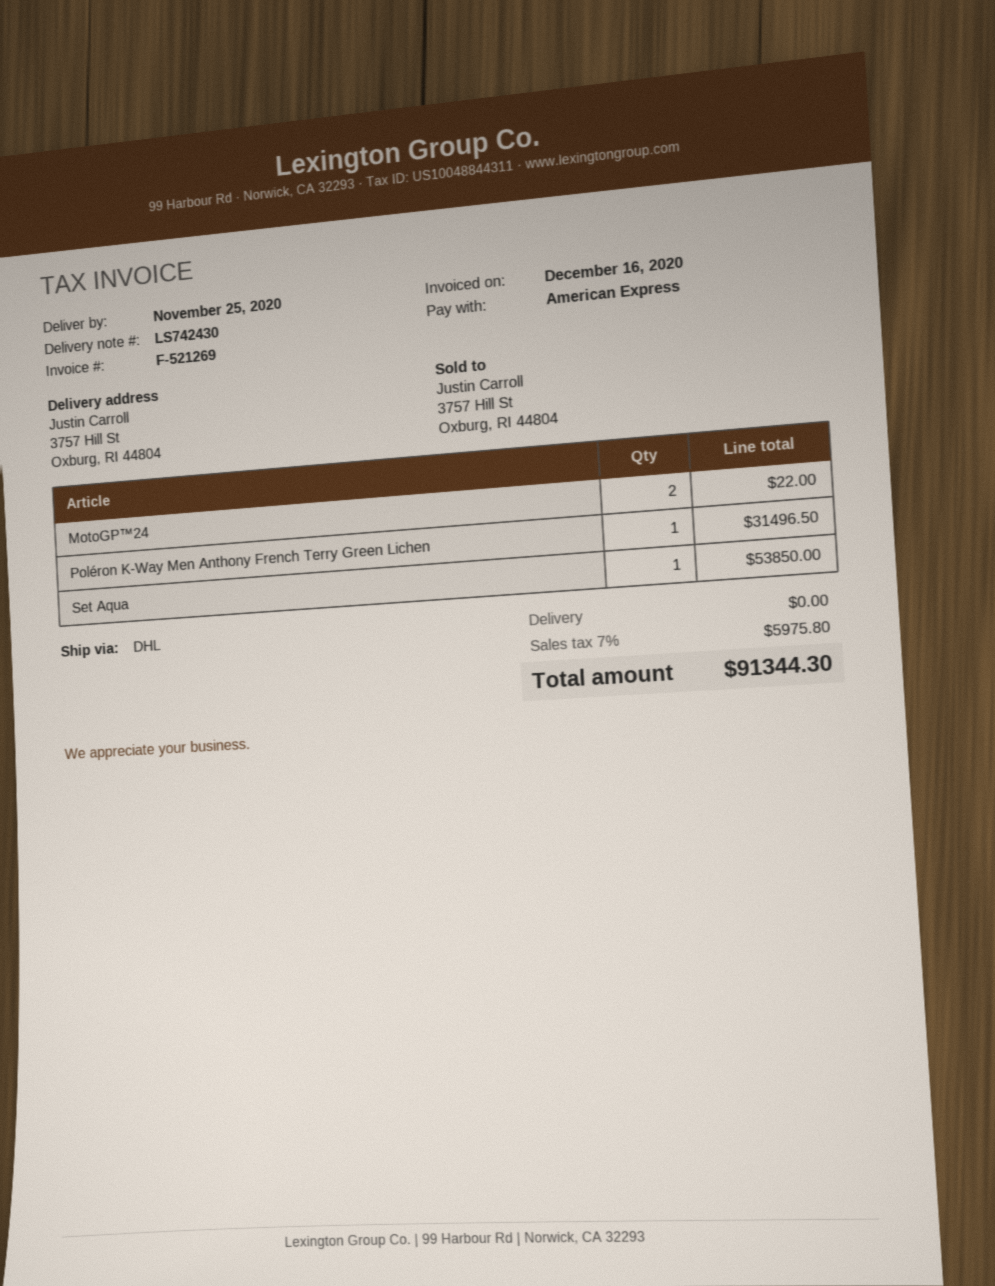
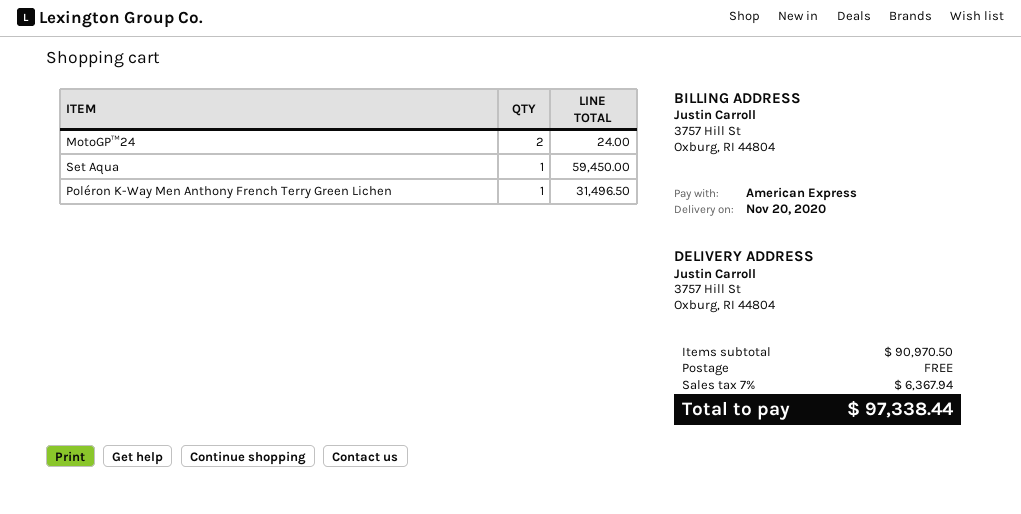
delivery date: 2020-11-25 -> 2020-11-20
MotoGP™24: 2 for 22.00 -> 2 for 24.00
Set Aqua: 1 for 53850.00 -> 1 for 59450.00
tax: 7% = 5975.80 -> 7% = 6367.94
total: 91344.30 -> 97338.44

